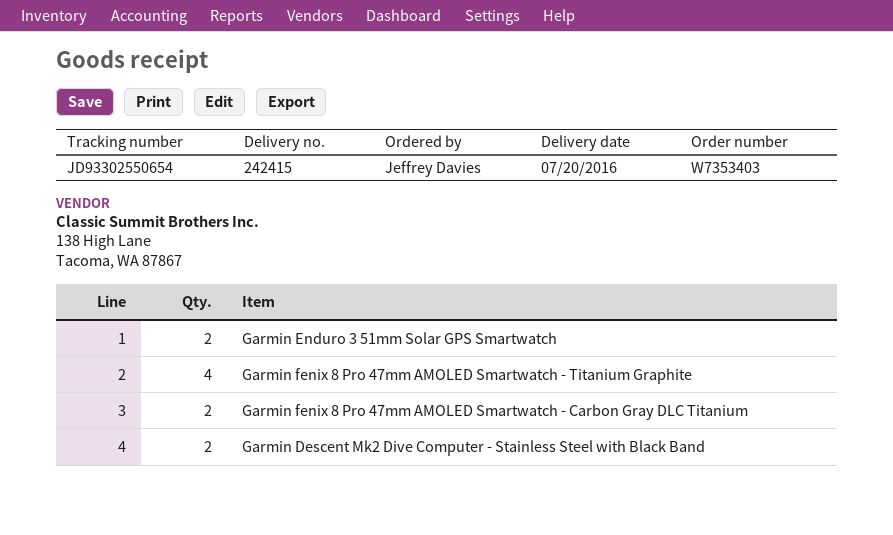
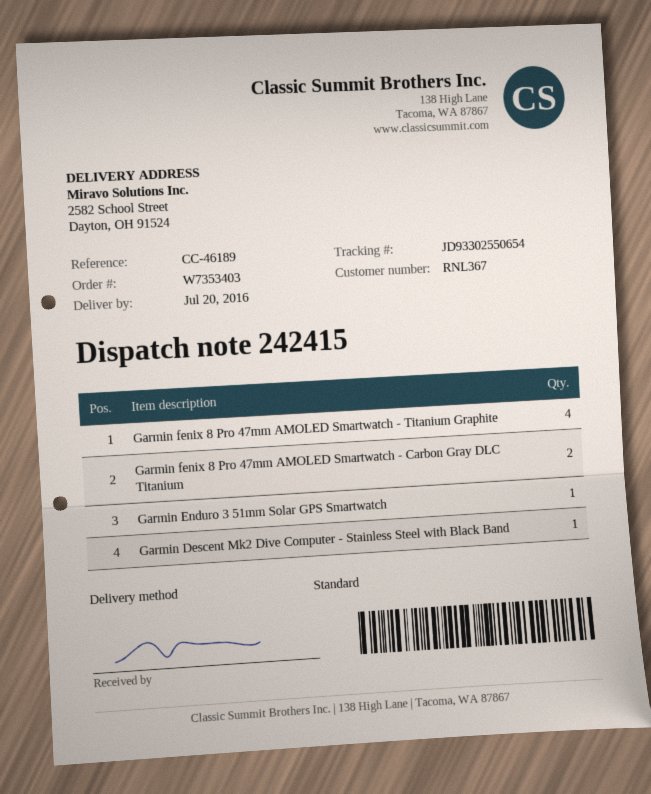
Garmin Enduro 3 51mm Solar GPS Smartwatch: 2 -> 1
Garmin Descent Mk2 Dive Computer - Stainless Steel with Black Band: 2 -> 1

